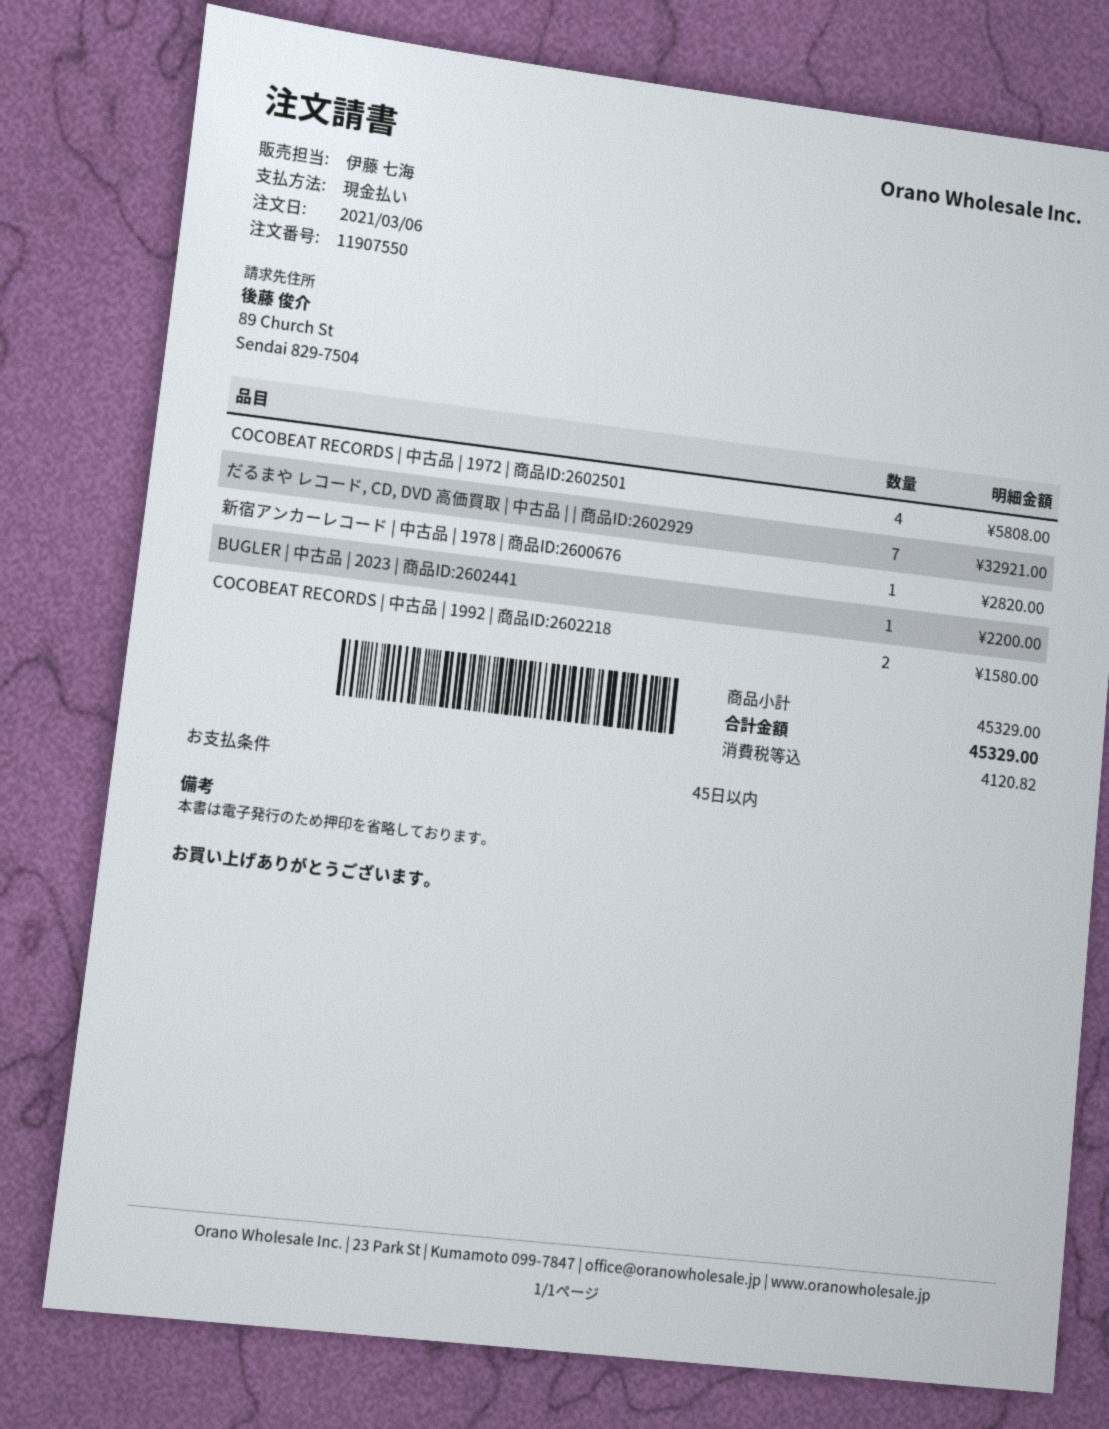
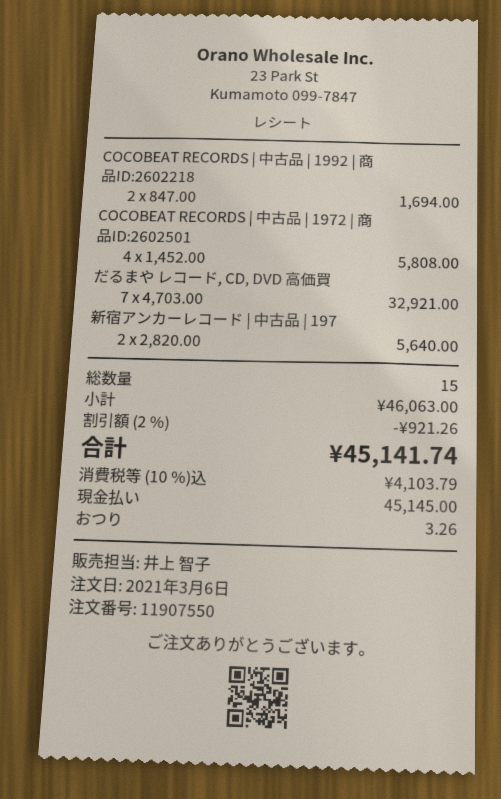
sales rep: 伊藤 七海 -> 井上 智子
新宿アンカーレコード | 中古品 | 1978 | 商品ID:2600676: 1 for 2820.00 -> 2 for 5640.00
BUGLER | 中古品 | 2023 | 商品ID:2602441: 1 for 2200.00 -> none
COCOBEAT RECORDS | 中古品 | 1992 | 商品ID:2602218: 2 for 1580.00 -> 2 for 1694.00
subtotal: 45329.00 -> 46063.00
discount: none -> 2% = 921.26
tax: 4120.82 -> 4103.79
total: 45329.00 -> 45141.74

